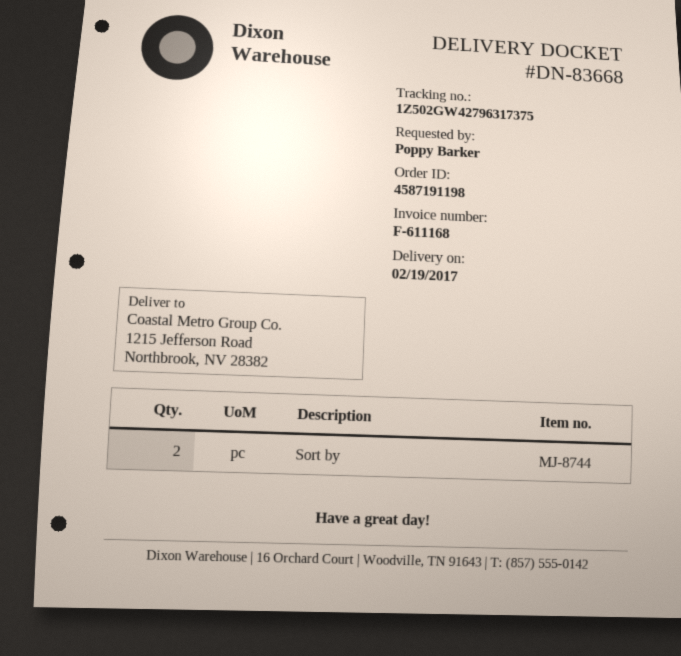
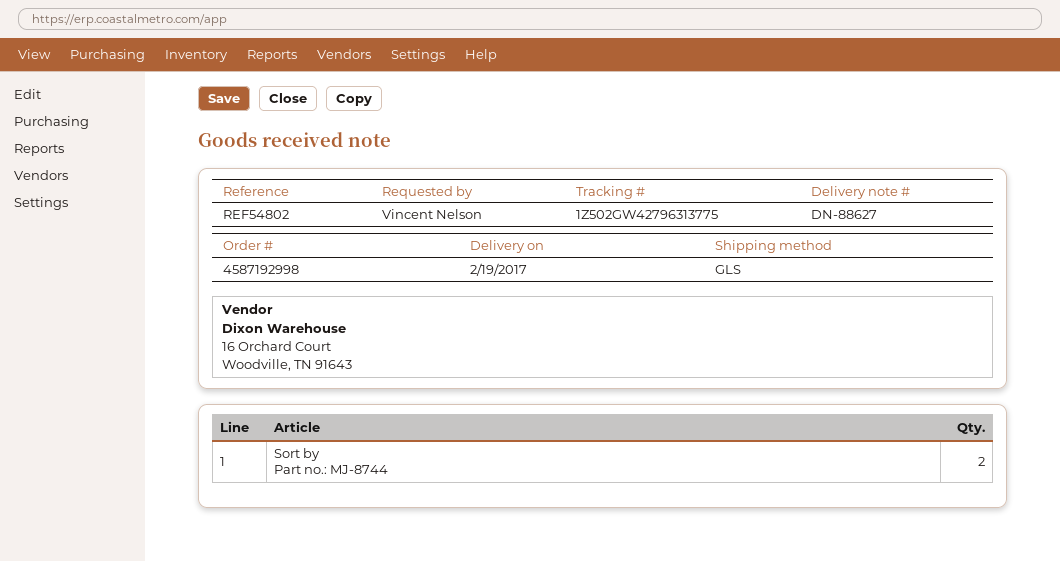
order number: 4587191198 -> 4587192998
delivery note number: DN-83668 -> DN-88627
ordered by: Poppy Barker -> Vincent Nelson
tracking number: 1Z502GW42796317375 -> 1Z502GW42796313775

